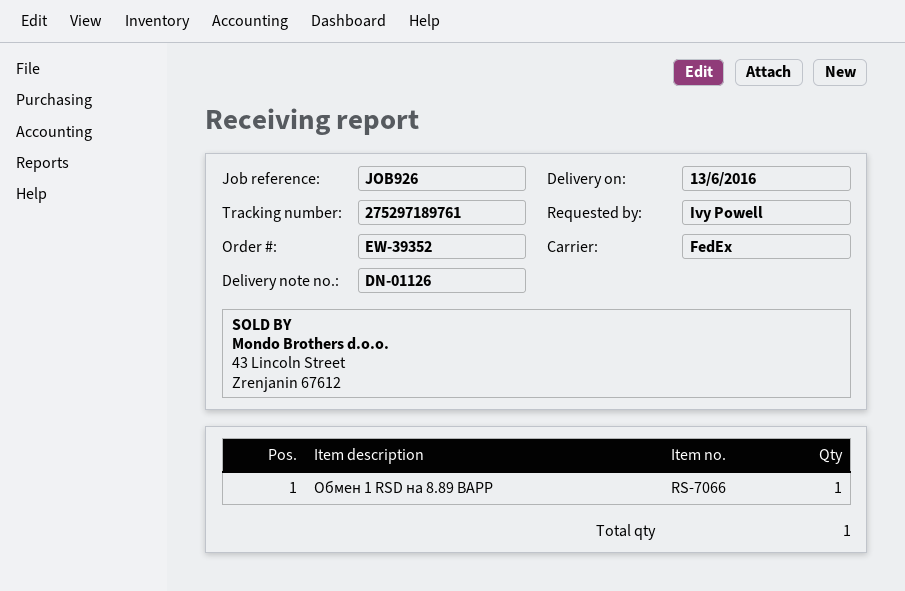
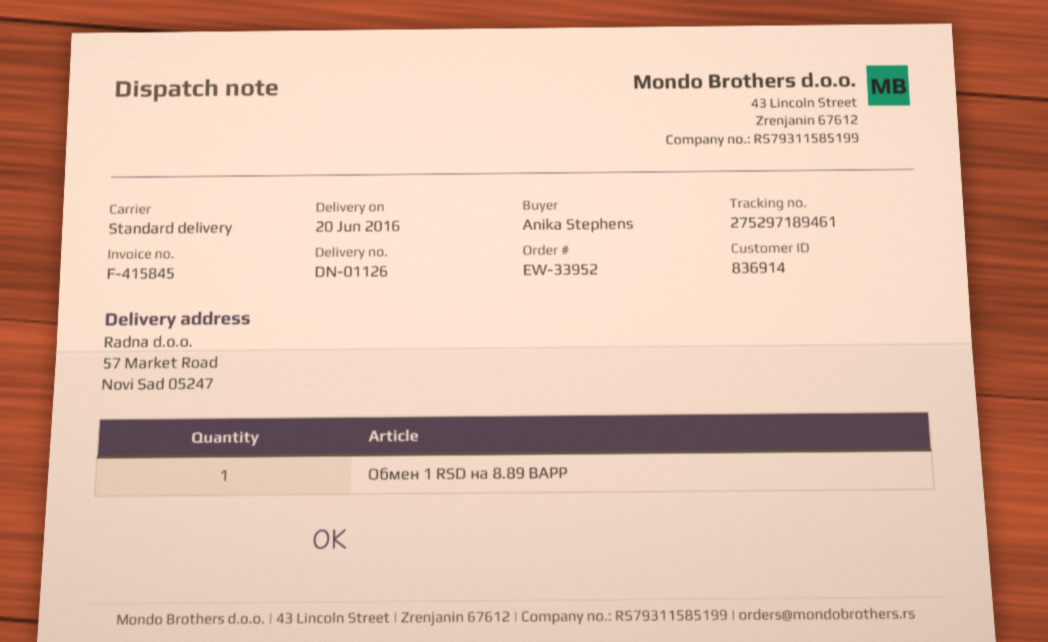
order number: EW-39352 -> EW-33952
delivery date: 2016-06-13 -> 2016-06-20
ordered by: Ivy Powell -> Anika Stephens
shipping method: FedEx -> standard
tracking number: 275297189761 -> 275297189461

